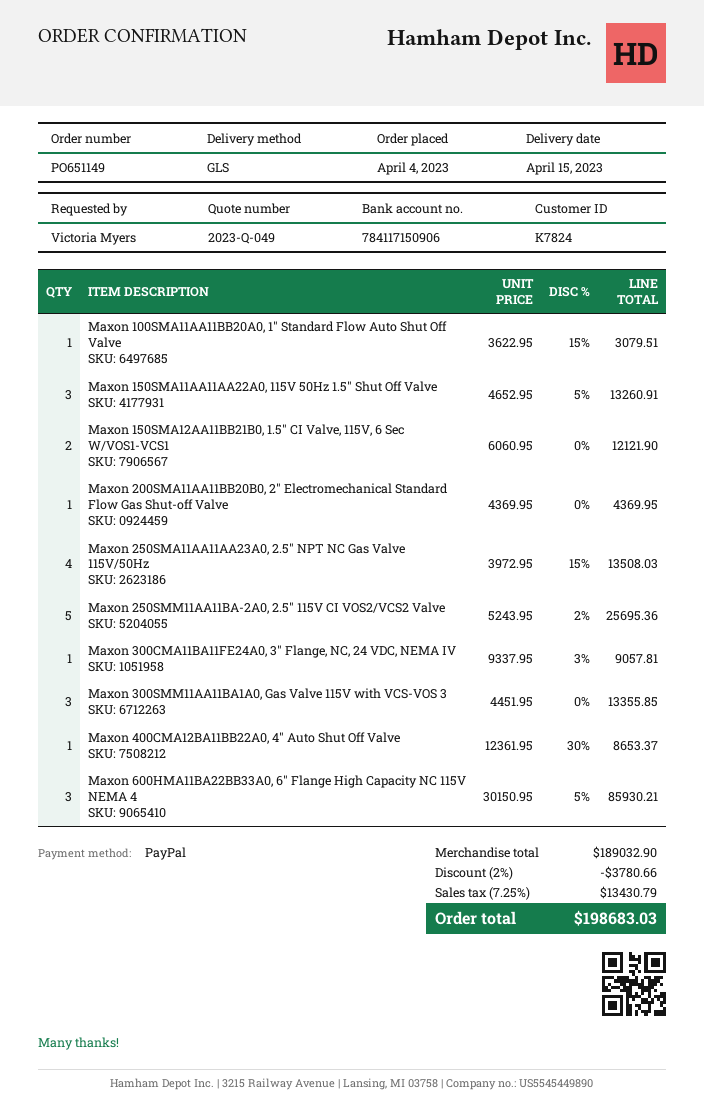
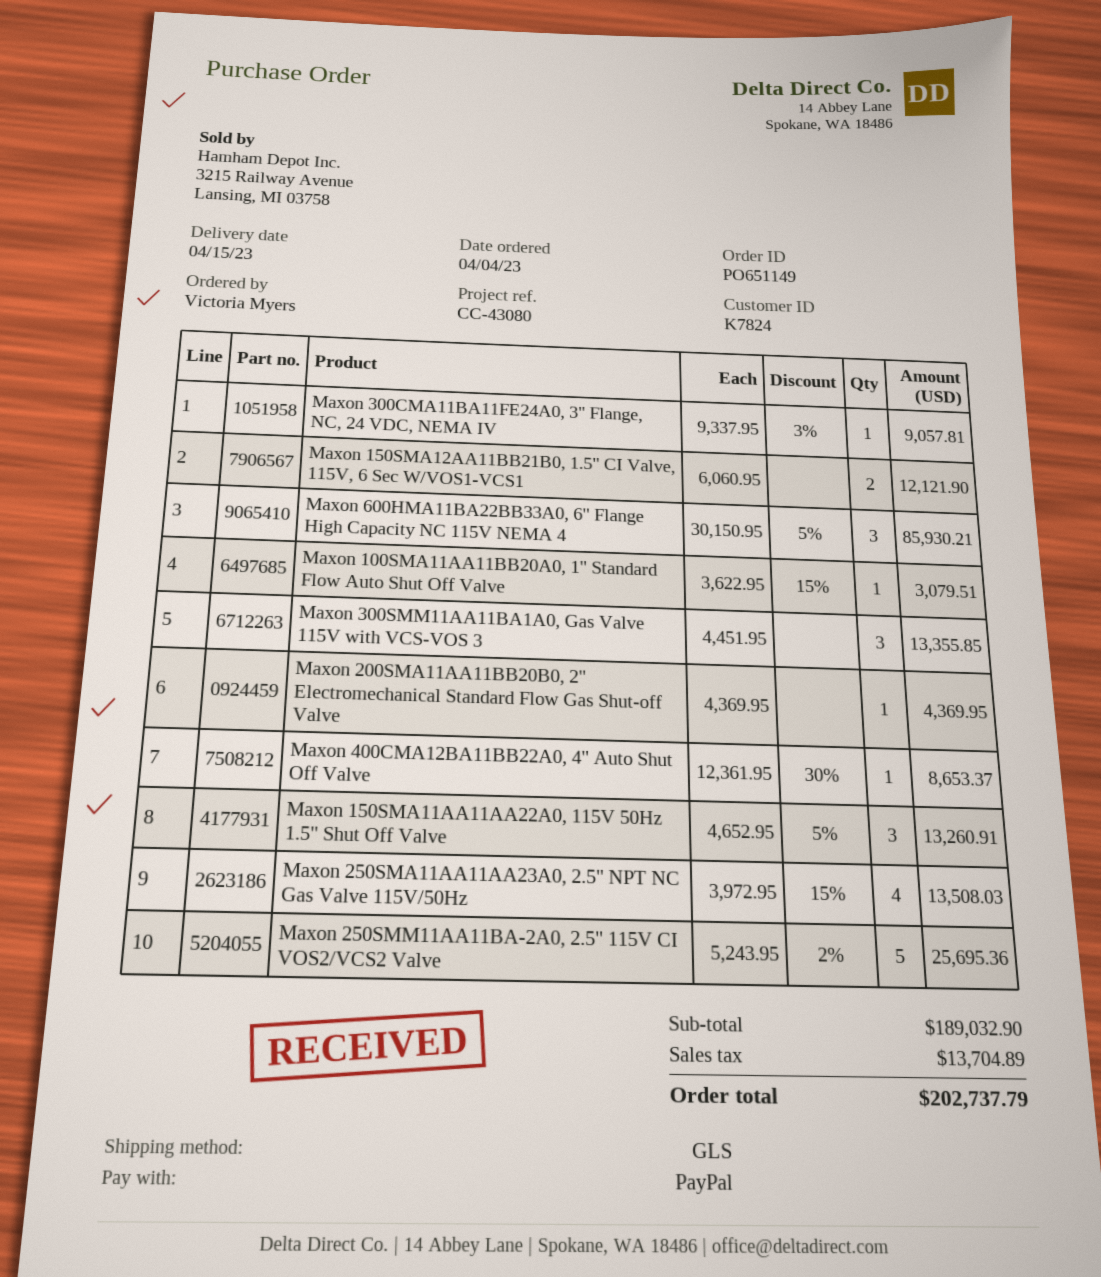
discount: 2% = 3780.66 -> none
tax: 13430.79 -> 13704.89
total: 198683.03 -> 202737.79

